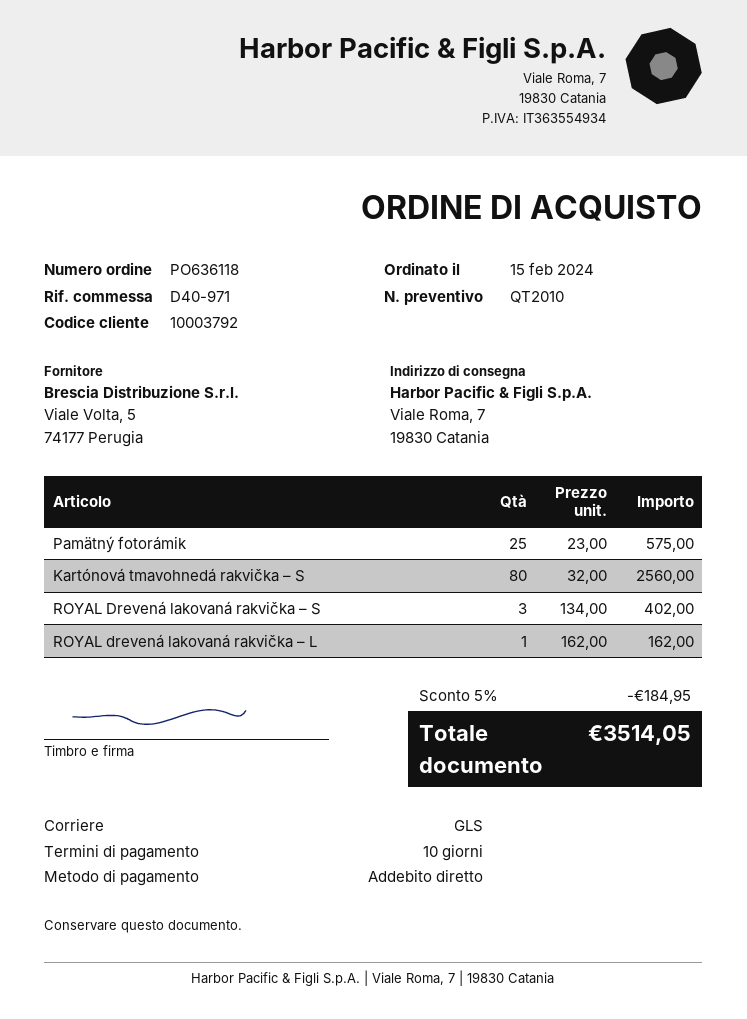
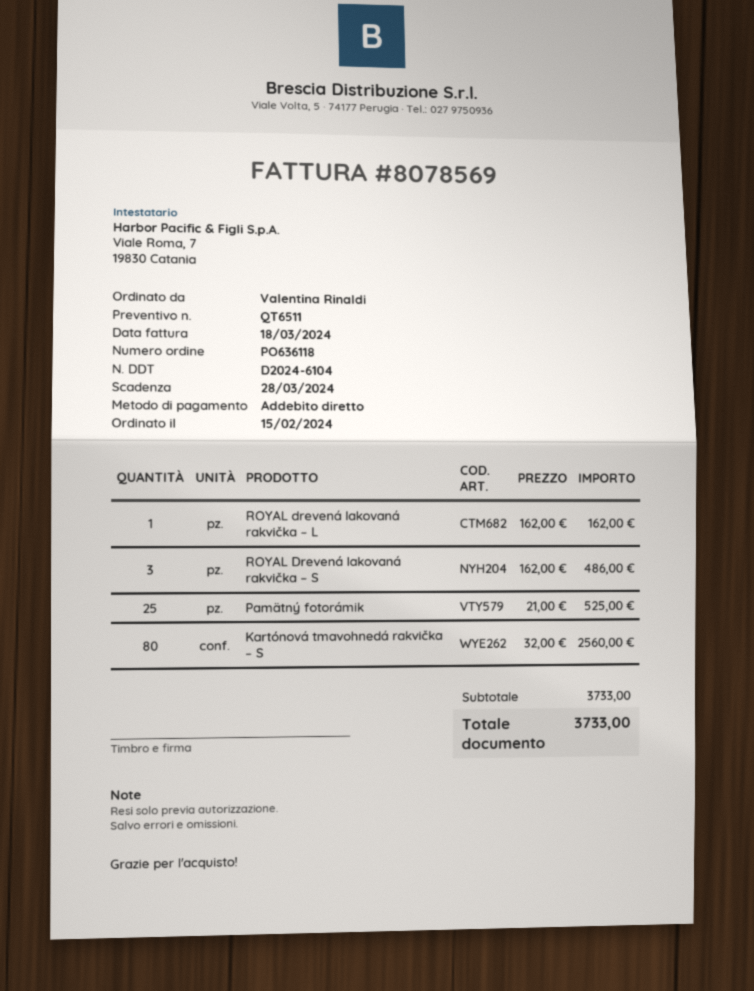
quote number: QT2010 -> QT6511
Pamätný fotorámik: 25 x 23.00 = 575.00 -> 25 x 21.00 = 525.00
ROYAL Drevená lakovaná rakvička – S: 3 x 134.00 = 402.00 -> 3 x 162.00 = 486.00
discount: 5% = 184.95 -> none
total: 3514.05 -> 3733.00

